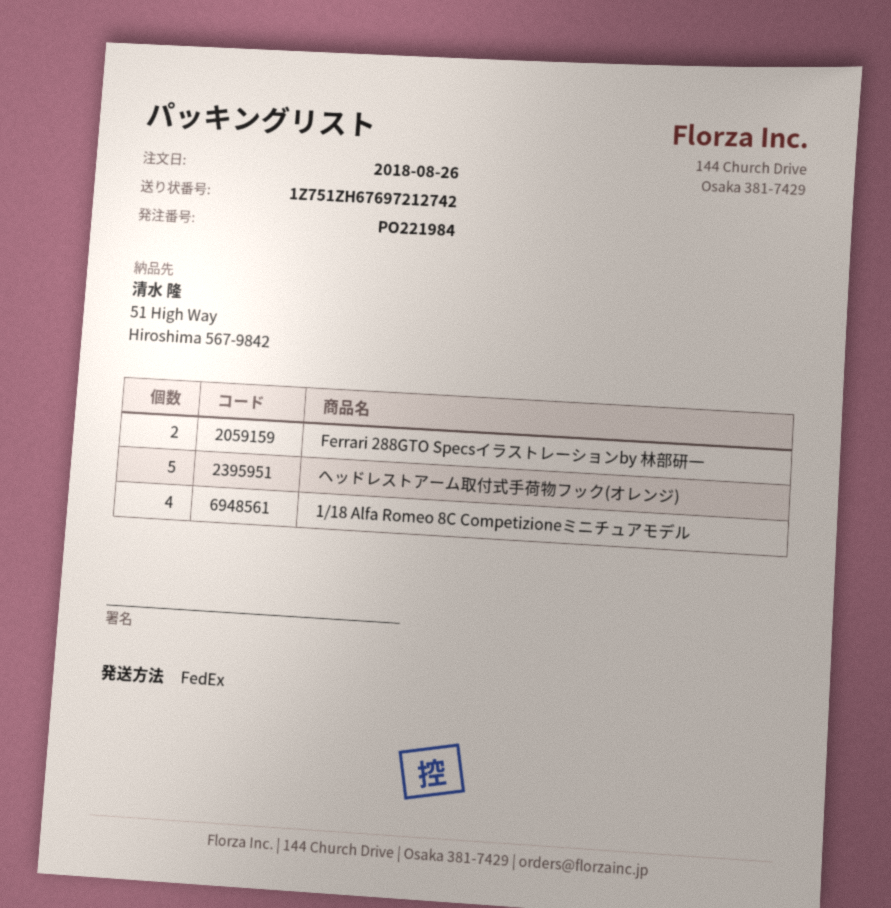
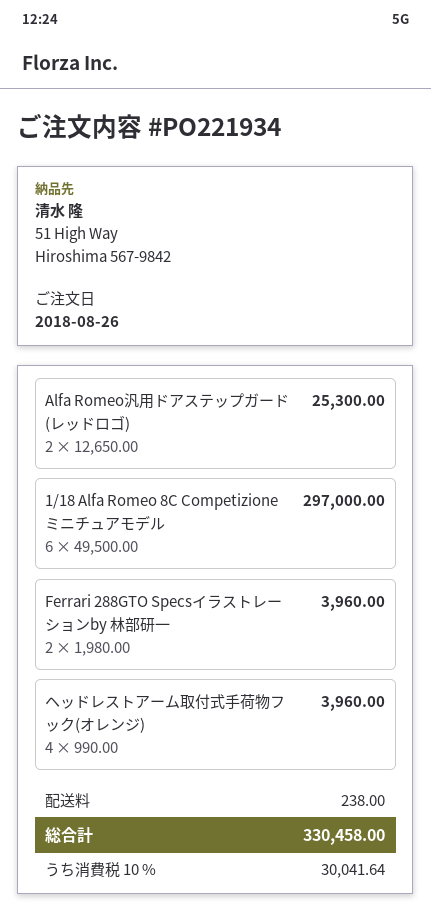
order number: PO221984 -> PO221934
ヘッドレストアーム取付式手荷物フック(オレンジ): 5 -> 4
1/18 Alfa Romeo 8C Competizioneミニチュアモデル: 4 -> 6
Alfa Romeo汎用ドアステップガード (レッドロゴ): none -> 2

